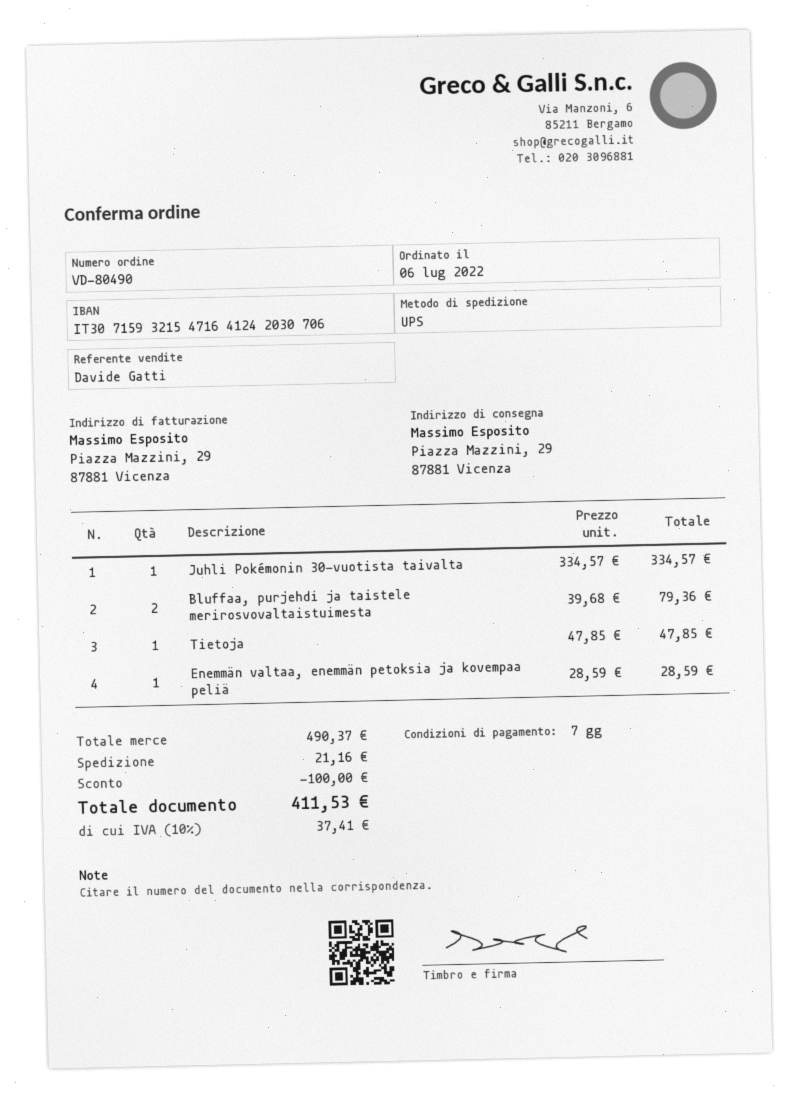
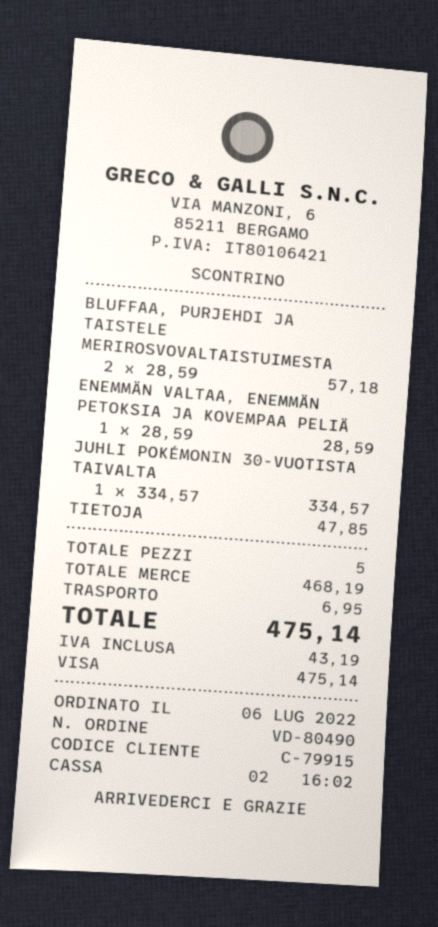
Bluffaa, purjehdi ja taistele merirosvovaltaistuimesta: 2 x 39.68 = 79.36 -> 2 x 28.59 = 57.18
subtotal: 490.37 -> 468.19
discount: 100.00 -> none
shipping: 21.16 -> 6.95
tax: 37.41 -> 43.19
total: 411.53 -> 475.14

